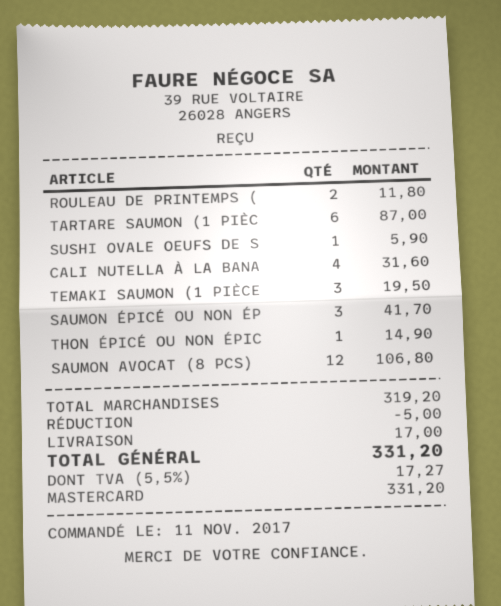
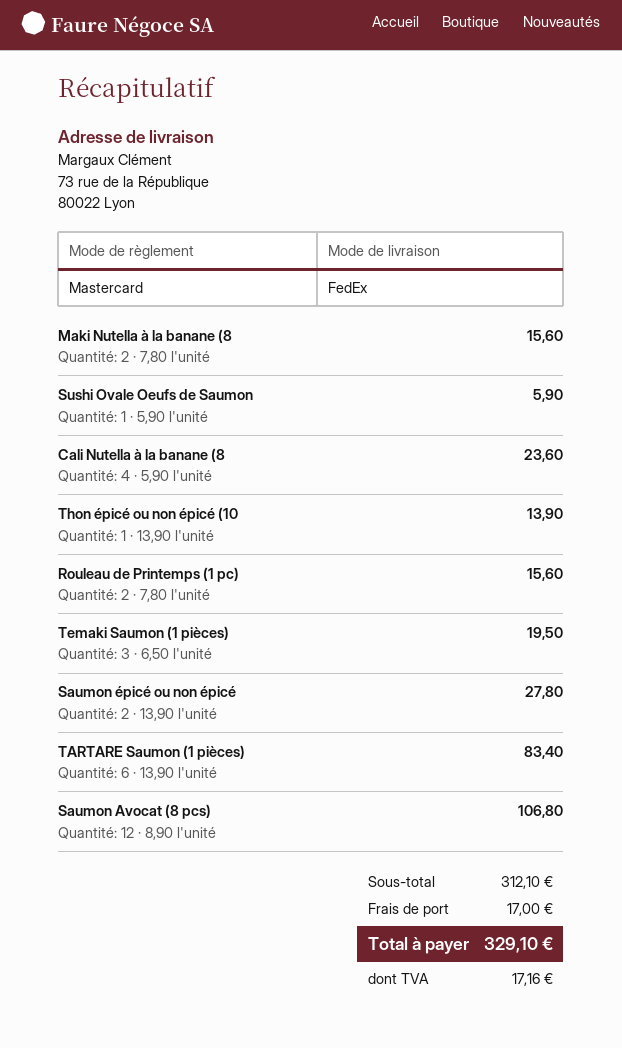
ROULEAU DE PRINTEMPS (: 2 for 11.80 -> 2 for 15.60
TARTARE SAUMON (1 PIÈC: 6 for 87.00 -> 6 for 83.40
CALI NUTELLA À LA BANA: 4 for 31.60 -> 4 for 23.60
SAUMON ÉPICÉ OU NON ÉP: 3 for 41.70 -> 2 for 27.80
THON ÉPICÉ OU NON ÉPIC: 1 for 14.90 -> 1 for 13.90
Maki Nutella à la banane (8: none -> 2 for 15.60
subtotal: 319.20 -> 312.10
discount: 5.00 -> none
tax: 17.27 -> 17.16
total: 331.20 -> 329.10

